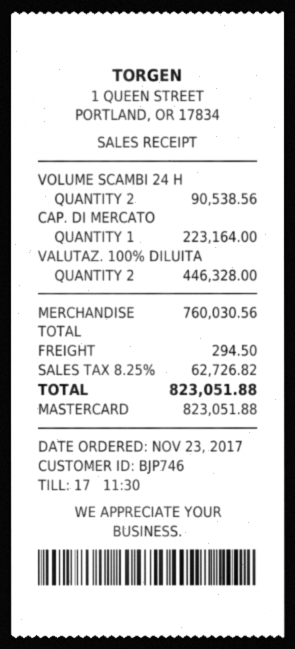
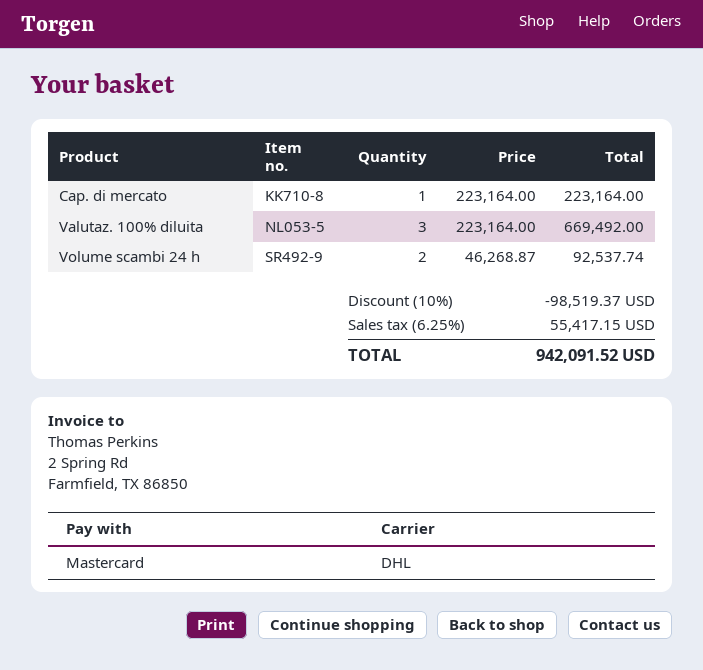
VOLUME SCAMBI 24 H: 2 for 90538.56 -> 2 for 92537.74
VALUTAZ. 100% DILUITA: 2 for 446328.00 -> 3 for 669492.00
discount: none -> 10% = 98519.37
shipping: 294.50 -> none
tax: 8.25% = 62726.82 -> 6.25% = 55417.15
total: 823051.88 -> 942091.52

